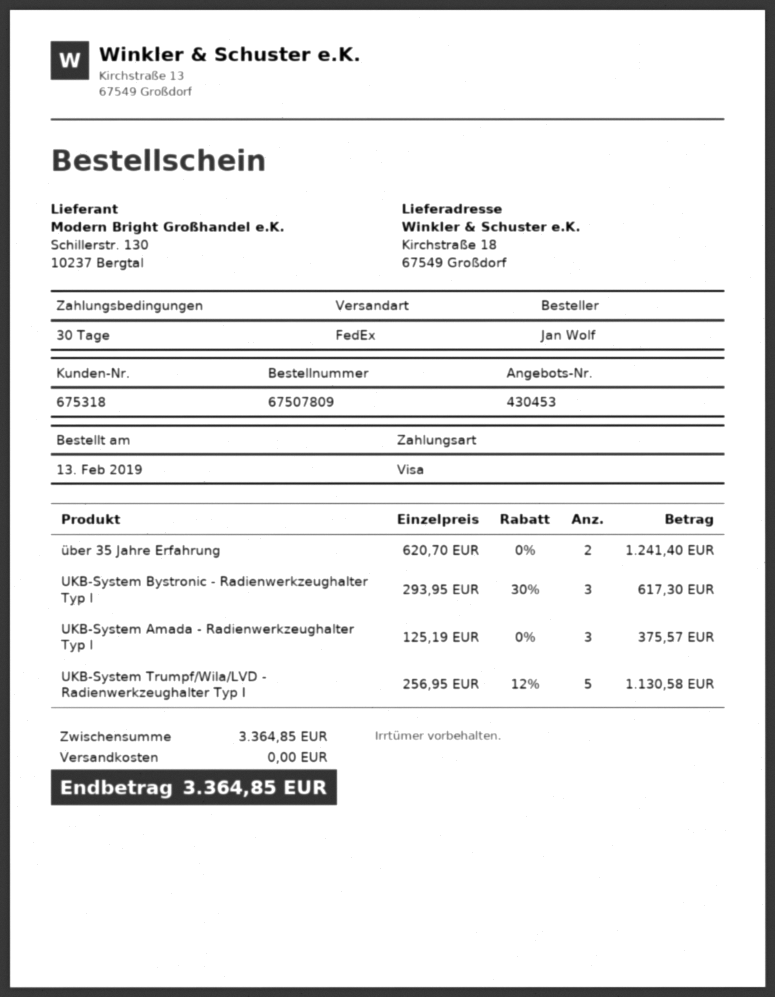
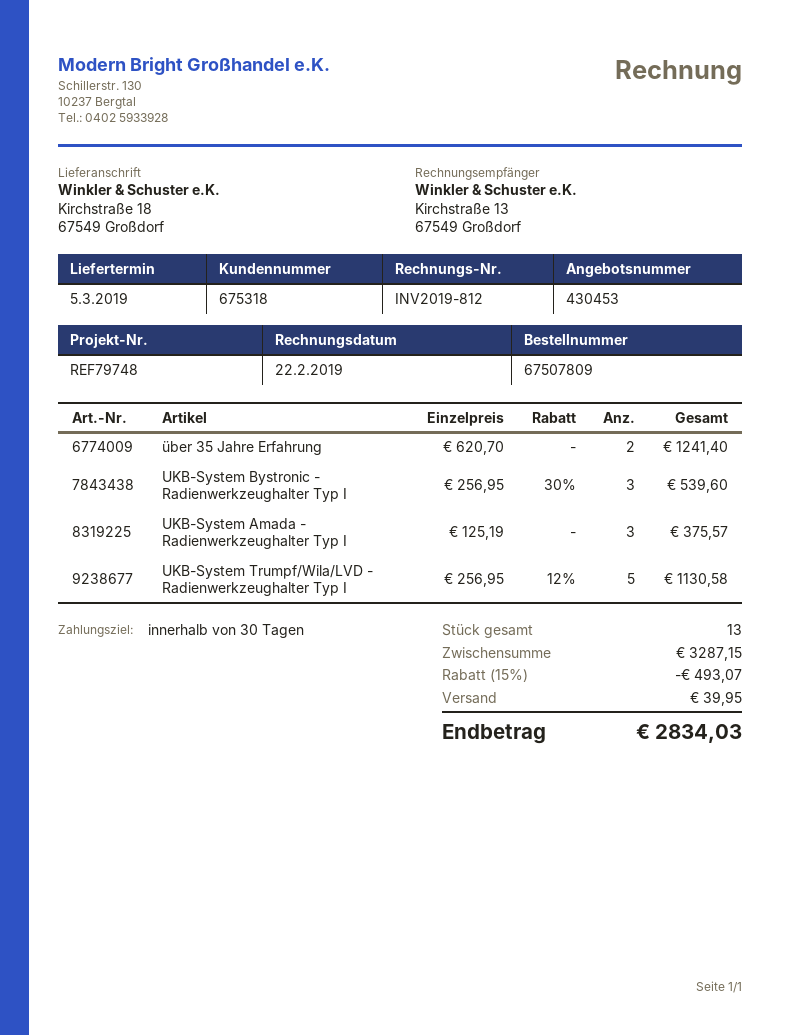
UKB-System Bystronic - Radienwerkzeughalter Typ I: 3 x 293.95 - 30% = 617.30 -> 3 x 256.95 - 30% = 539.60
subtotal: 3364.85 -> 3287.15
discount: none -> 15% = 493.07
shipping: 0.00 -> 39.95
total: 3364.85 -> 2834.03

